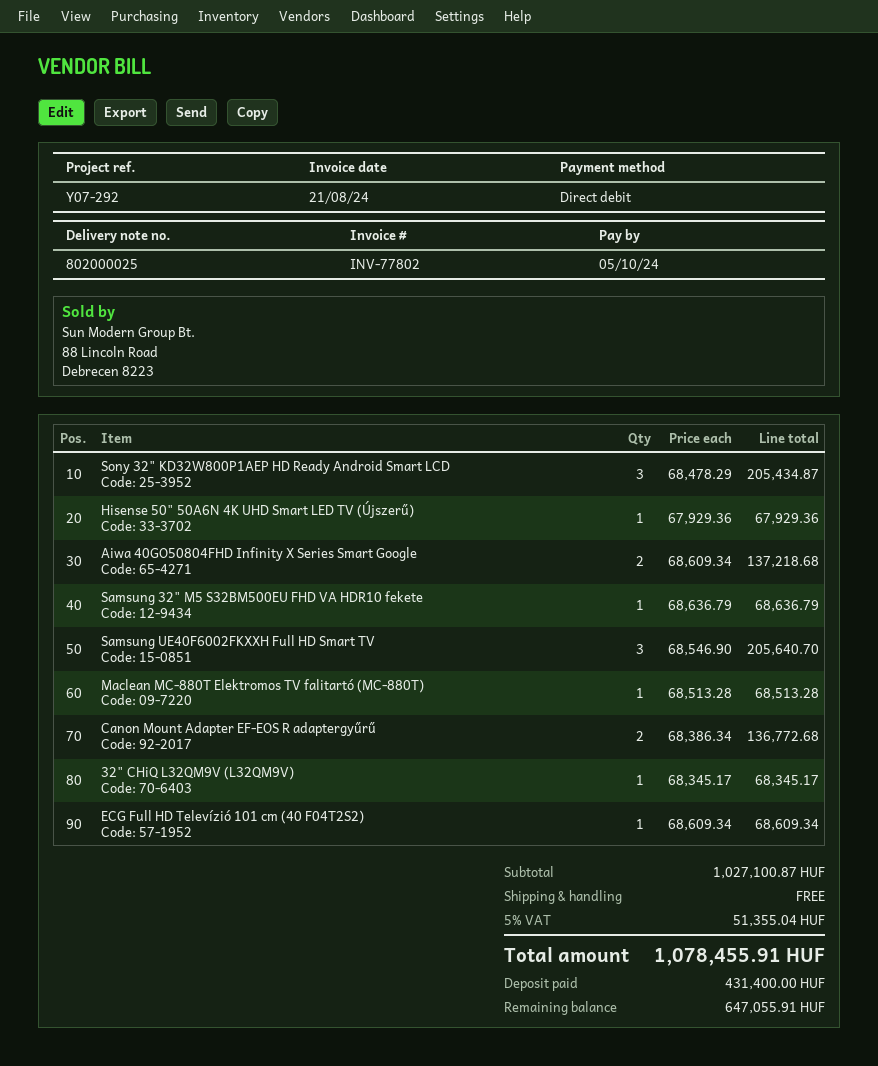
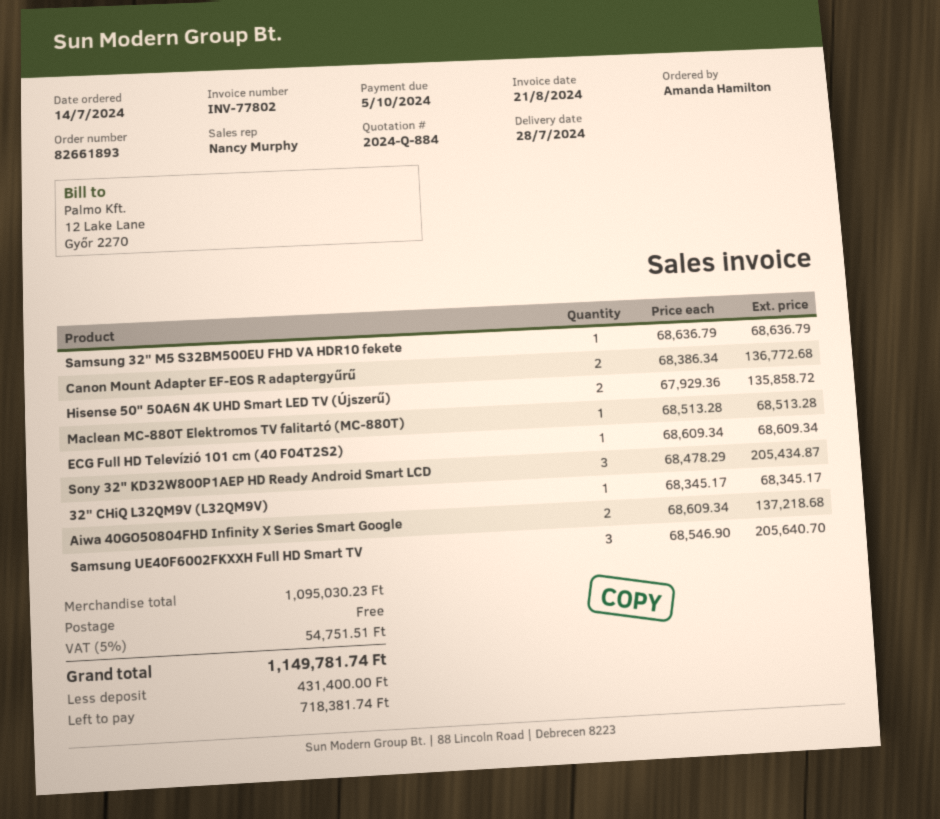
Hisense 50" 50A6N 4K UHD Smart LED TV (Újszerű): 1 x 67929.36 = 67929.36 -> 2 x 67929.36 = 135858.72
subtotal: 1027100.87 -> 1095030.23
tax: 5% = 51355.04 -> 5% = 54751.51
total: 1078455.91 -> 1149781.74
balance: 647055.91 -> 718381.74

